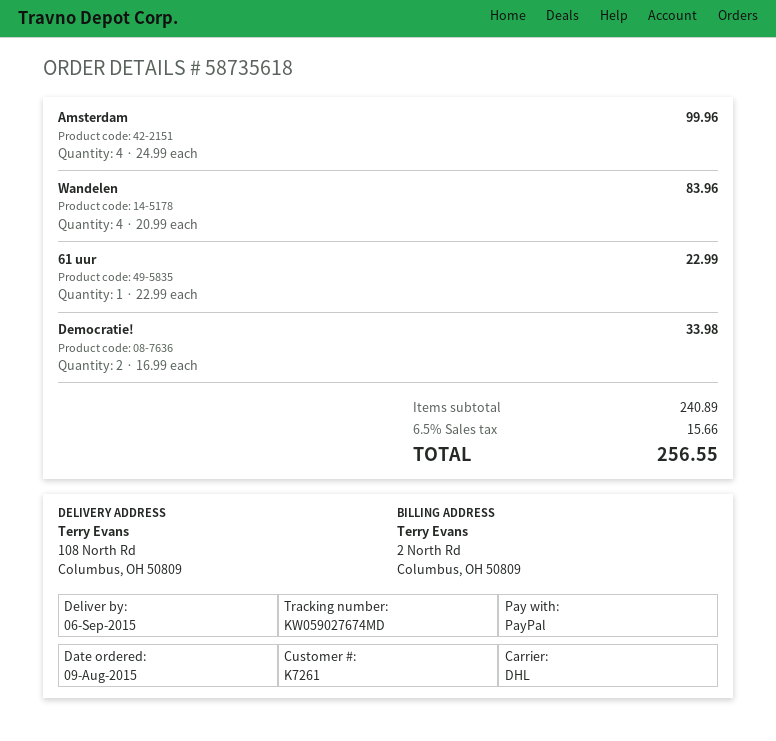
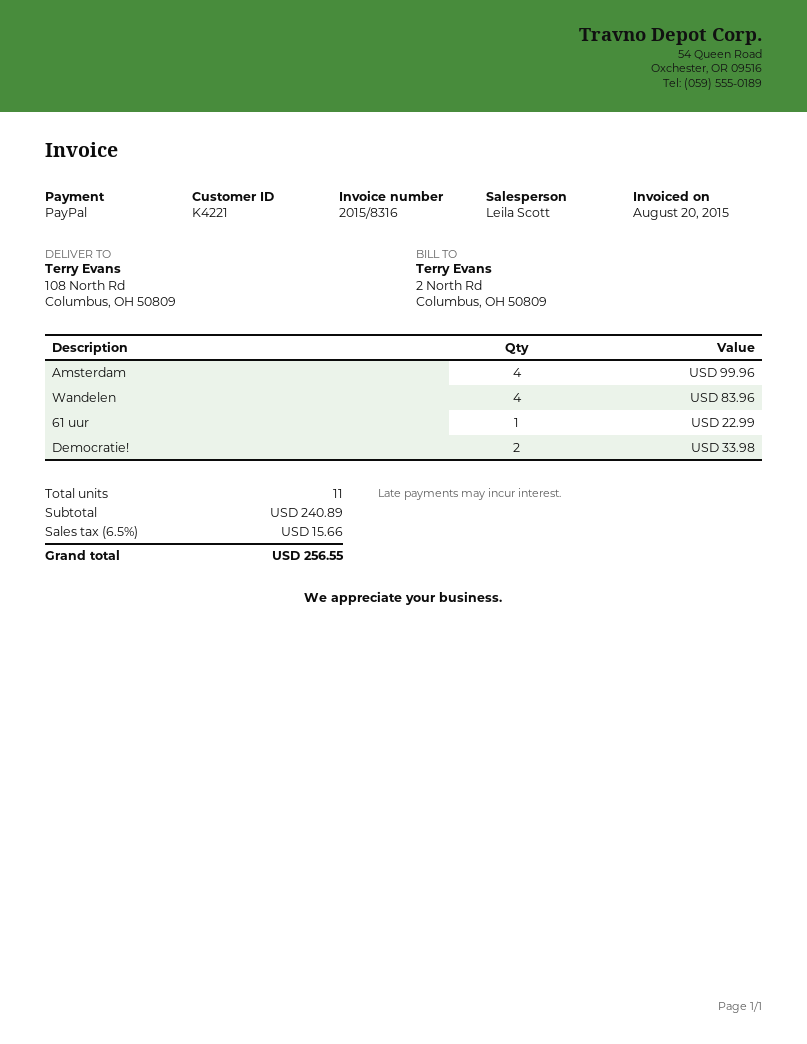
customer number: K7261 -> K4221

